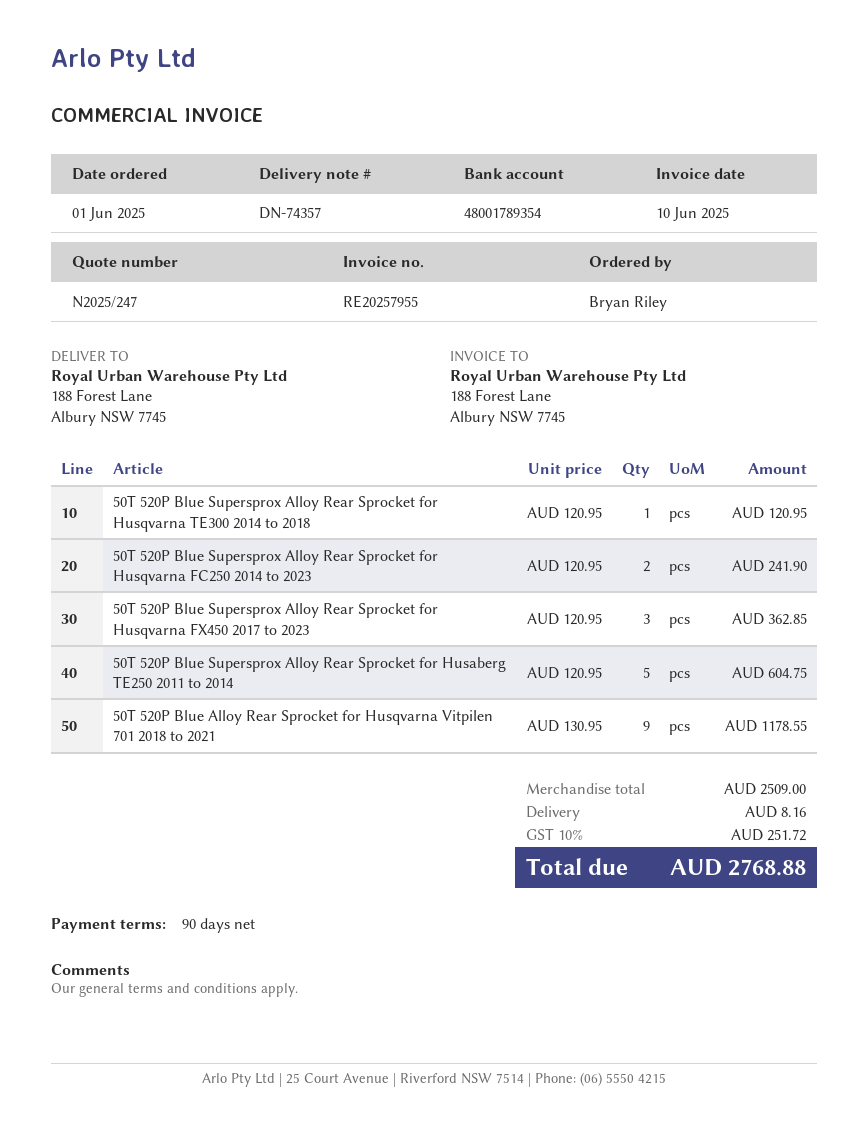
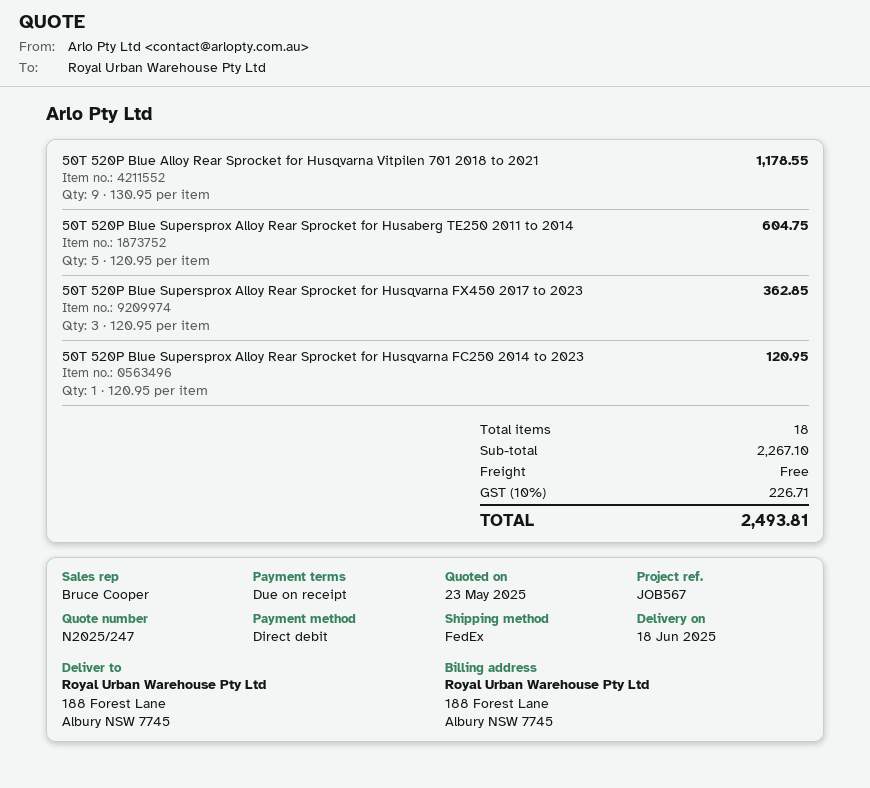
payment terms: 90 days -> on receipt
50T 520P Blue Supersprox Alloy Rear Sprocket for Husqvarna TE300 2014 to 2018: 1 x 120.95 = 120.95 -> none
50T 520P Blue Supersprox Alloy Rear Sprocket for Husqvarna FC250 2014 to 2023: 2 x 120.95 = 241.90 -> 1 x 120.95 = 120.95
subtotal: 2509.00 -> 2267.10
shipping: 8.16 -> 0.00
tax: 10% = 251.72 -> 10% = 226.71
total: 2768.88 -> 2493.81

